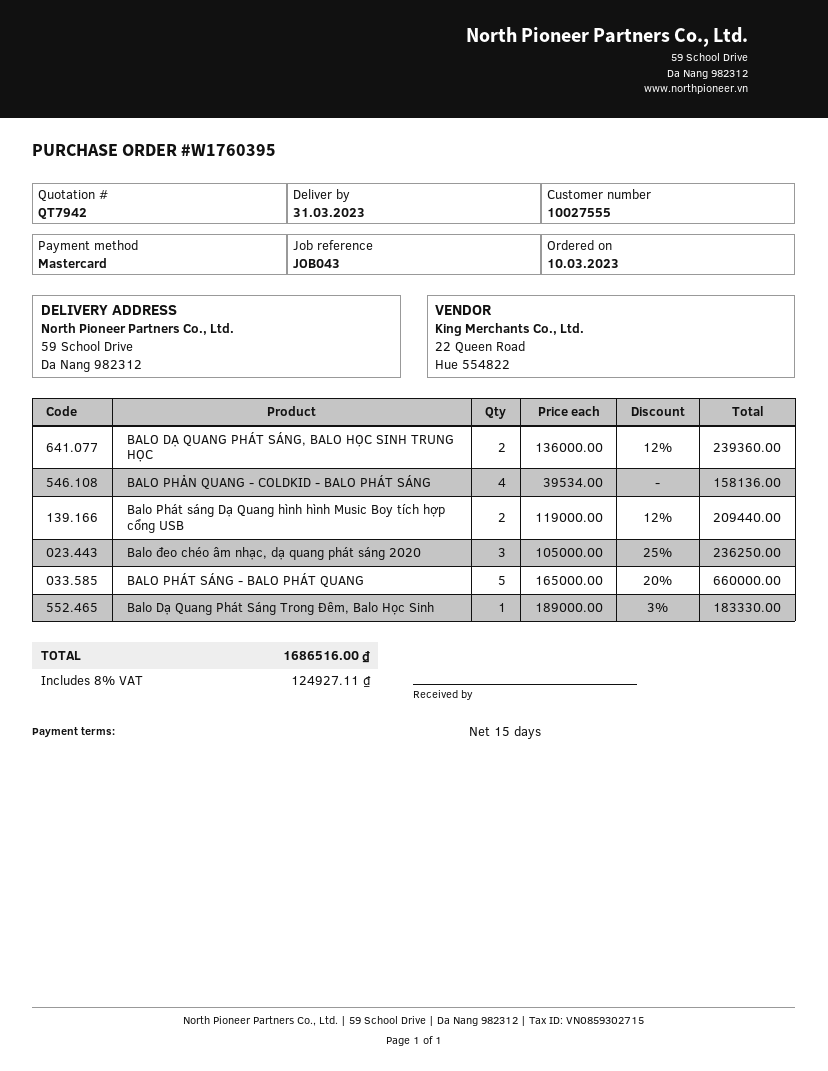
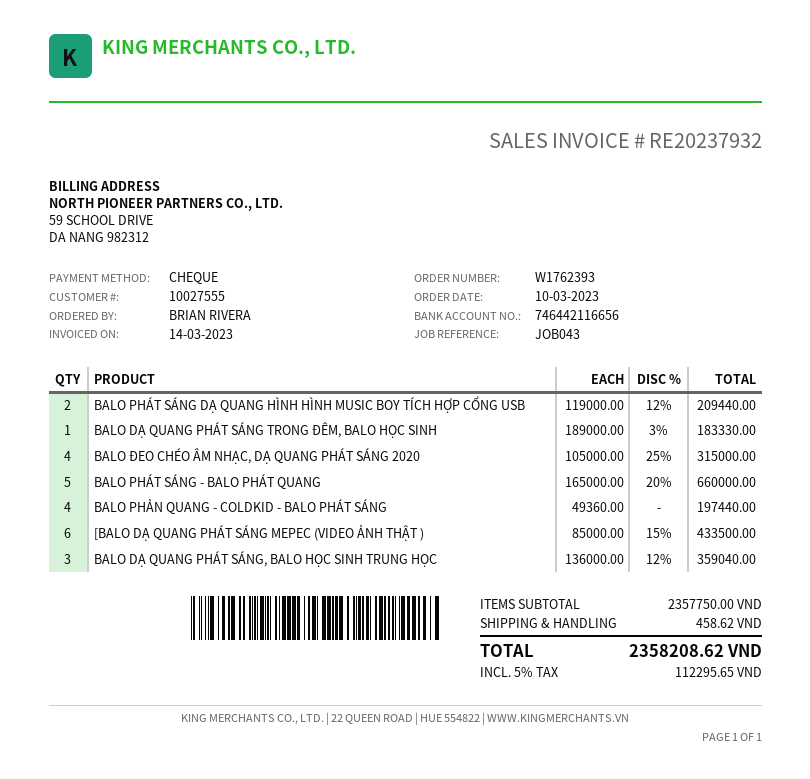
order number: W1760395 -> W1762393
payment method: Mastercard -> cheque
BALO DẠ QUANG PHÁT SÁNG, BALO HỌC SINH TRUNG HỌC: 2 x 136000.00 - 12% = 239360.00 -> 3 x 136000.00 - 12% = 359040.00
BALO PHẢN QUANG - COLDKID - BALO PHÁT SÁNG: 4 x 39534.00 = 158136.00 -> 4 x 49360.00 = 197440.00
Balo đeo chéo âm nhạc, dạ quang phát sáng 2020: 3 x 105000.00 - 25% = 236250.00 -> 4 x 105000.00 - 25% = 315000.00
[BALO DẠ QUANG PHÁT SÁNG MEPEC (VIDEO ẢNH THẬT ): none -> 6 x 85000.00 - 15% = 433500.00
shipping: none -> 458.62
tax: 8% = 124927.11 -> 5% = 112295.65
total: 1686516.00 -> 2358208.62

